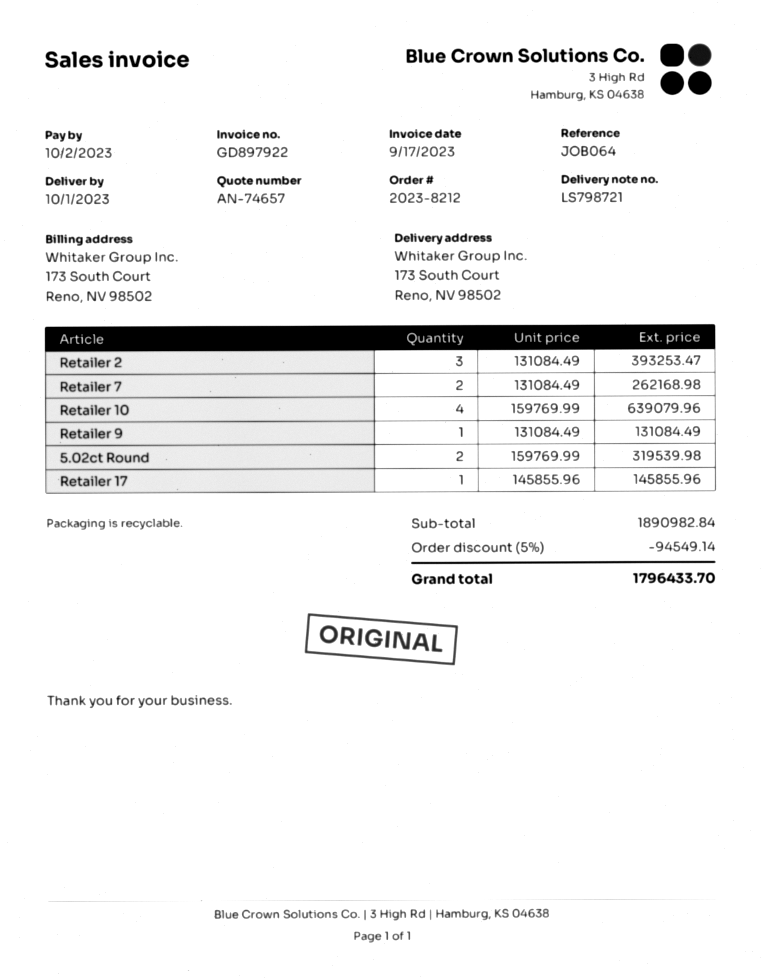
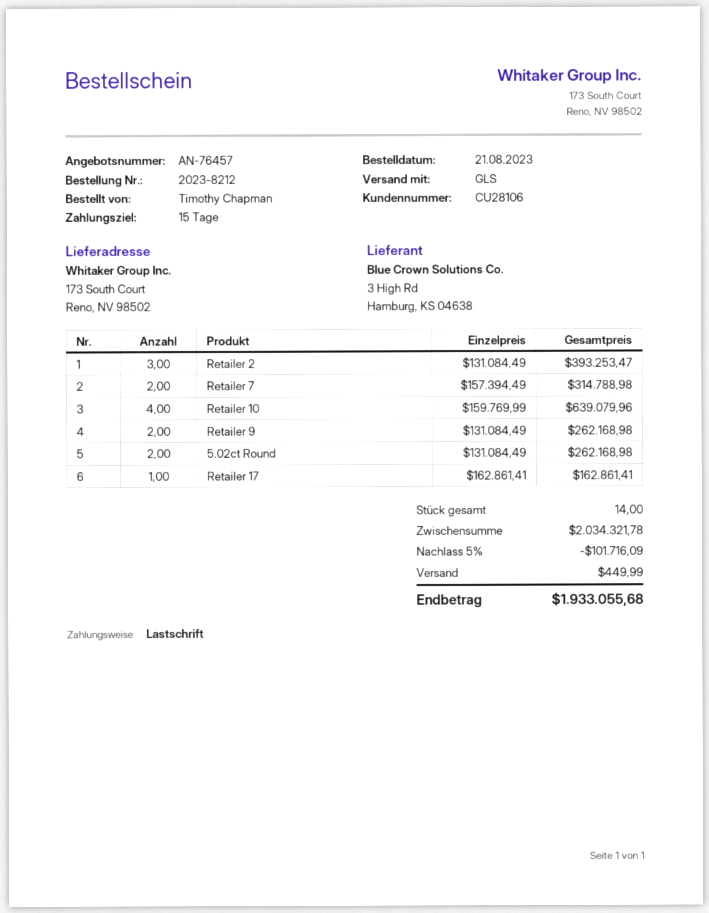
quote number: AN-74657 -> AN-76457
Retailer 7: 2 x 131084.49 = 262168.98 -> 2 x 157394.49 = 314788.98
Retailer 9: 1 x 131084.49 = 131084.49 -> 2 x 131084.49 = 262168.98
5.02ct Round: 2 x 159769.99 = 319539.98 -> 2 x 131084.49 = 262168.98
Retailer 17: 1 x 145855.96 = 145855.96 -> 1 x 162861.41 = 162861.41
subtotal: 1890982.84 -> 2034321.78
discount: 5% = 94549.14 -> 5% = 101716.09
shipping: none -> 449.99
total: 1796433.70 -> 1933055.68

